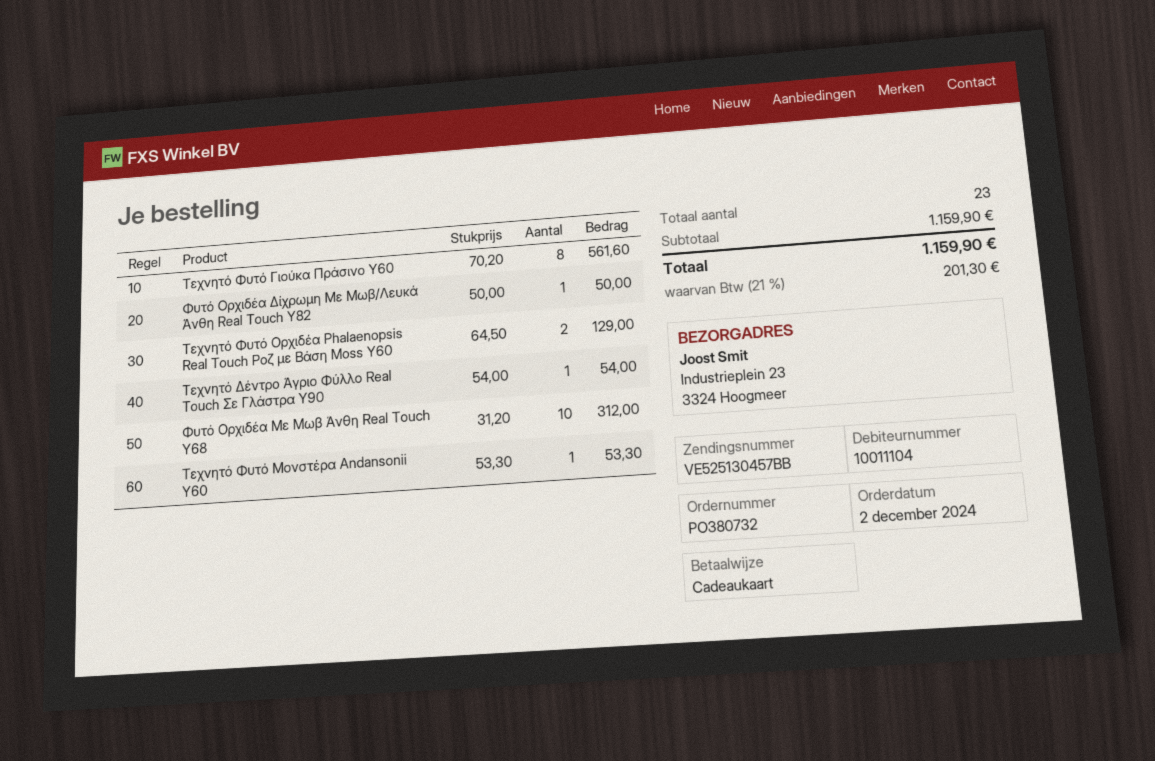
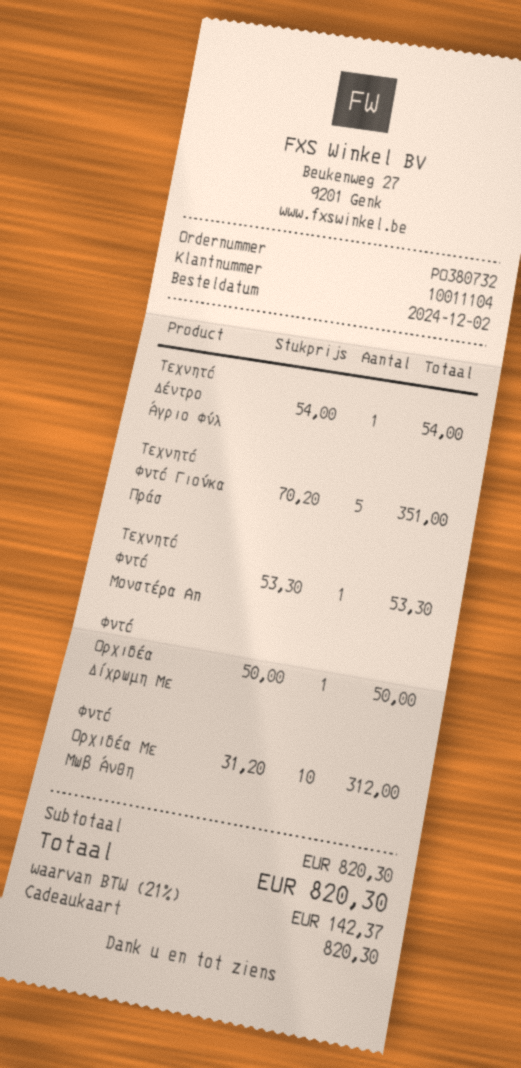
Τεχνητό Φυτό Γιούκα Πράσινο Υ60: 8 x 70.20 = 561.60 -> 5 x 70.20 = 351.00
Τεχνητό Φυτό Ορχιδέα Phalaenopsis Real Touch Ροζ με Βάση Moss Υ60: 2 x 64.50 = 129.00 -> none
subtotal: 1159.90 -> 820.30
tax: 21% = 201.30 -> 21% = 142.37
total: 1159.90 -> 820.30

